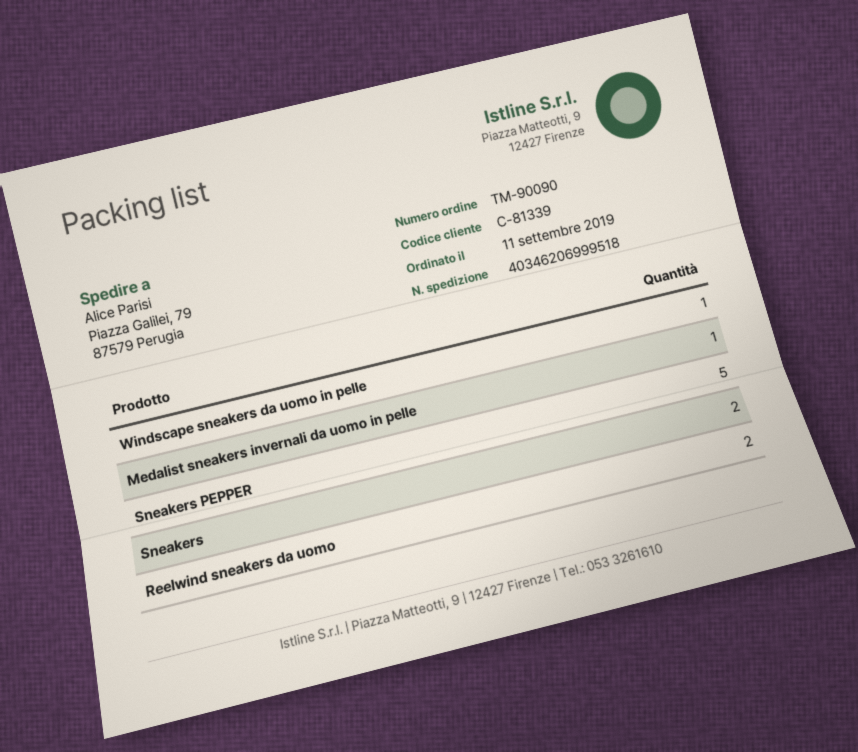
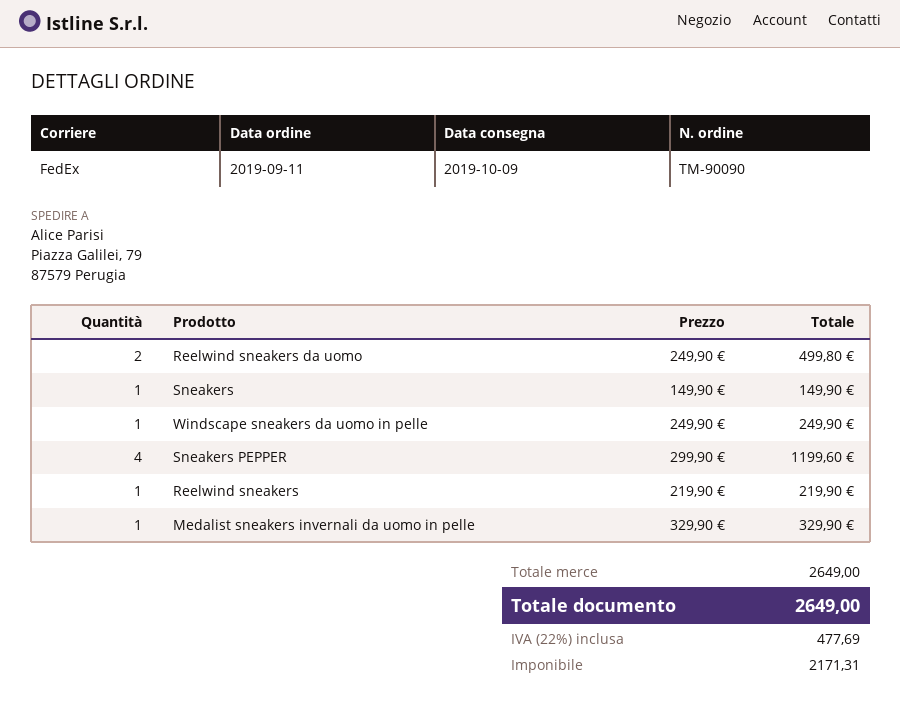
Sneakers PEPPER: 5 -> 4
Sneakers: 2 -> 1
Reelwind sneakers: none -> 1

